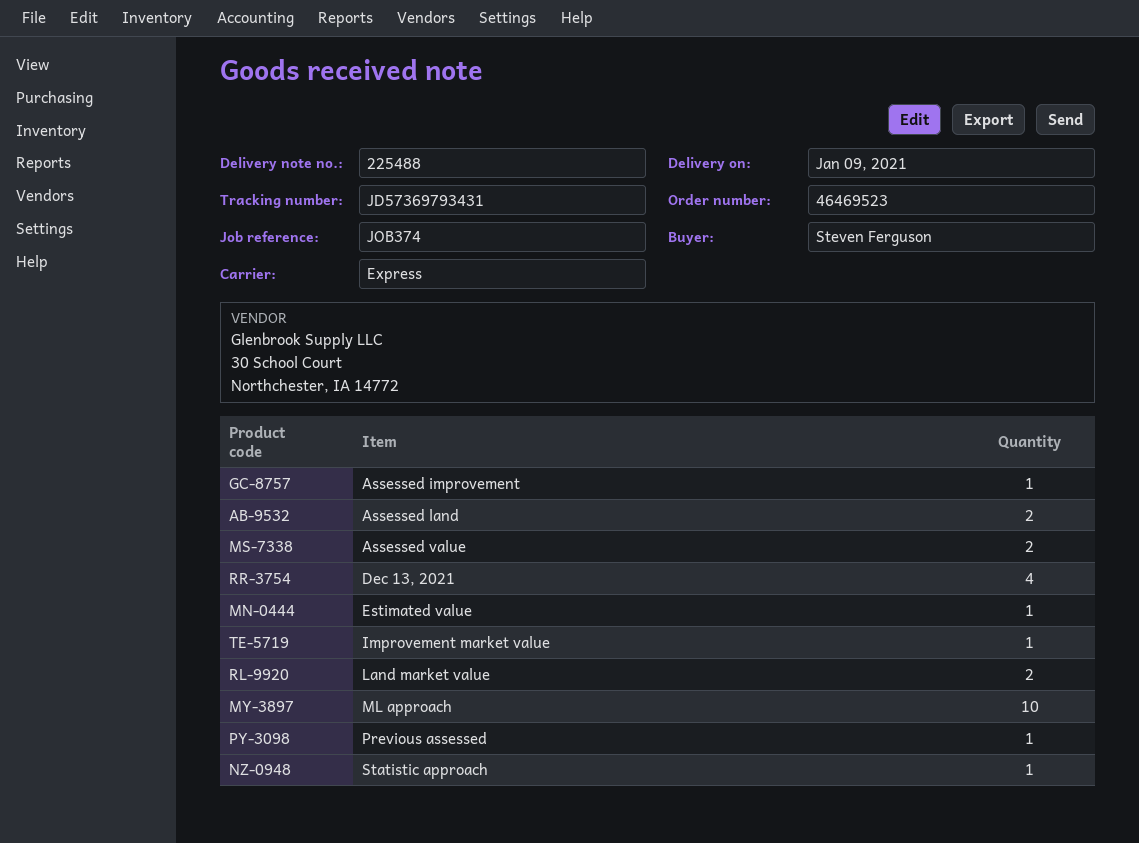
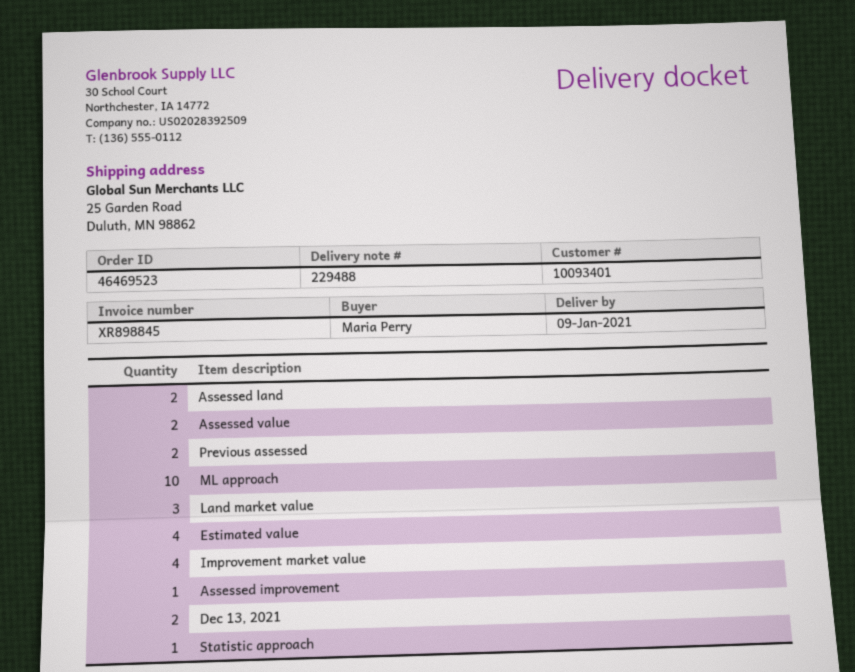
delivery note number: 225488 -> 229488
ordered by: Steven Ferguson -> Maria Perry
Dec 13, 2021: 4 -> 2
Estimated value: 1 -> 4
Improvement market value: 1 -> 4
Land market value: 2 -> 3
Previous assessed: 1 -> 2

